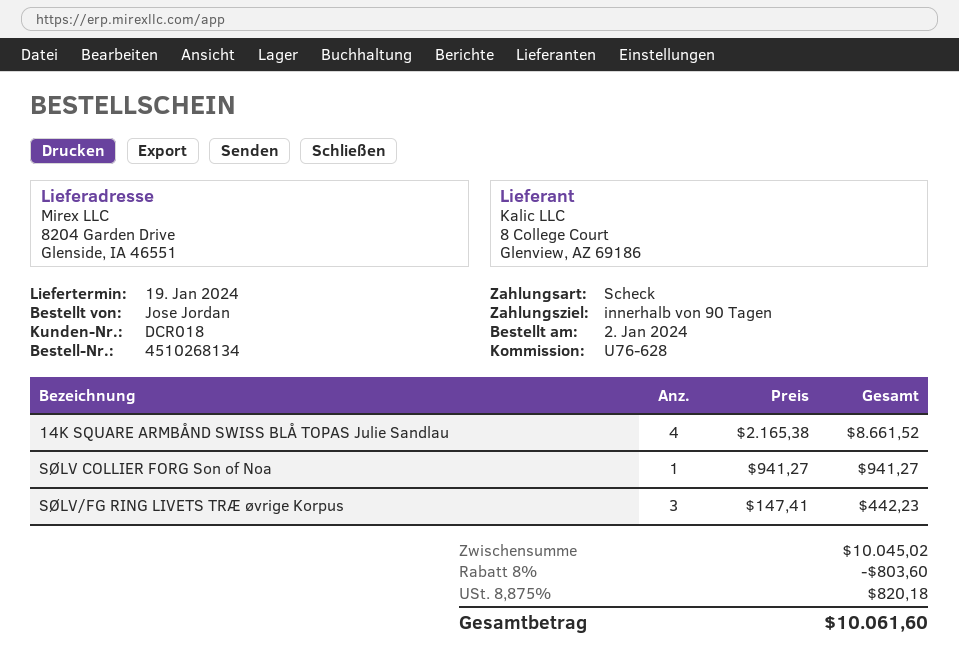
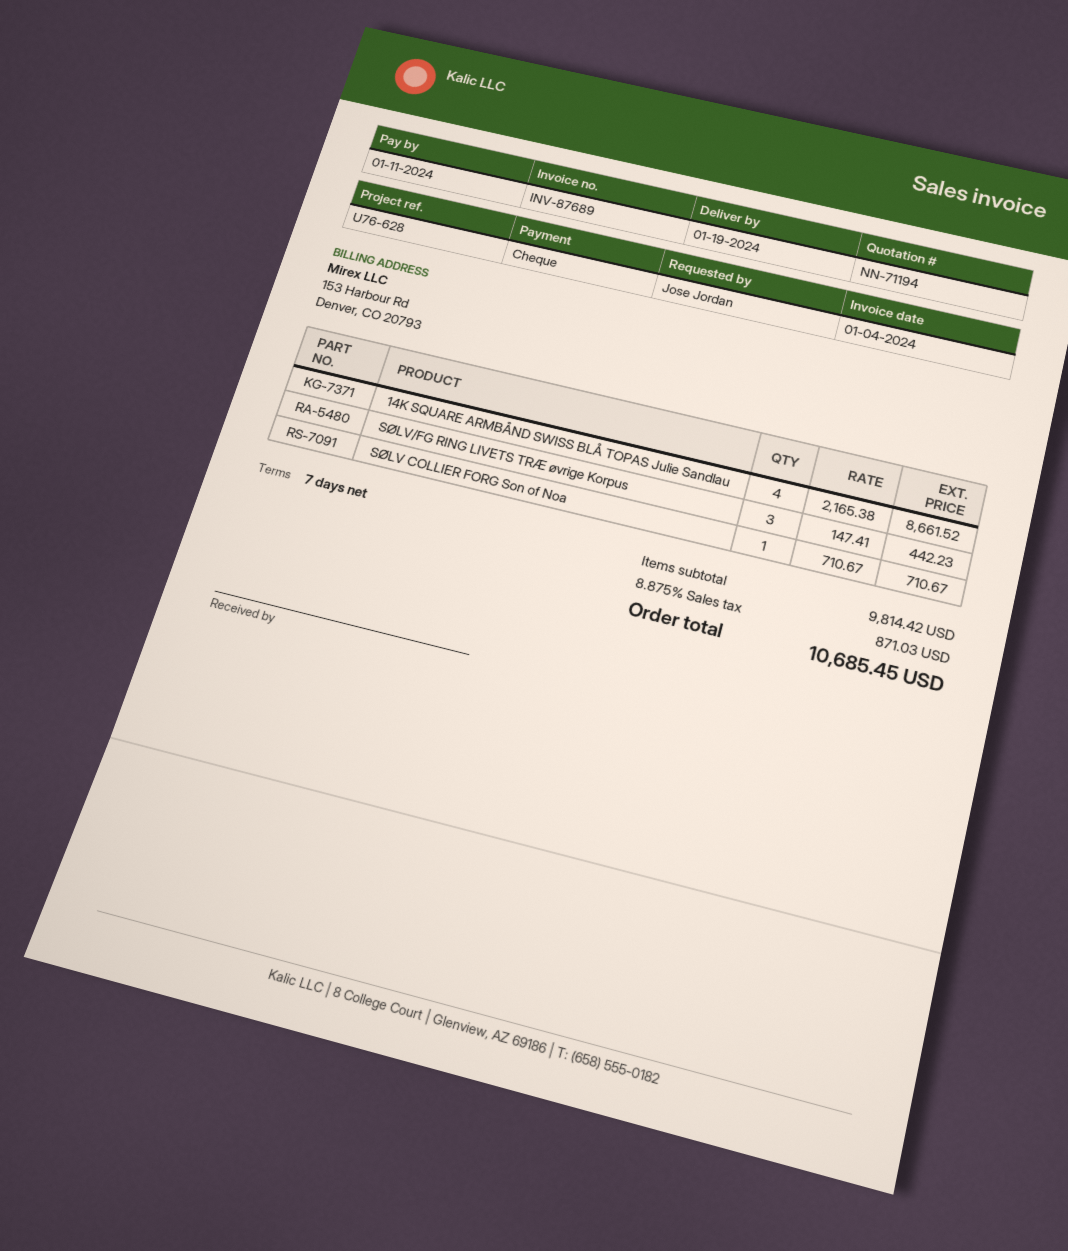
payment terms: 90 days -> 7 days
SØLV COLLIER FORG Son of Noa: 1 x 941.27 = 941.27 -> 1 x 710.67 = 710.67
subtotal: 10045.02 -> 9814.42
discount: 8% = 803.60 -> none
tax: 8.875% = 820.18 -> 8.875% = 871.03
total: 10061.60 -> 10685.45

